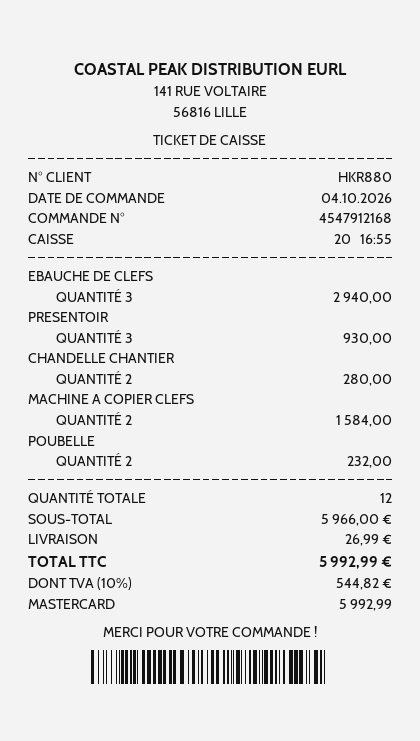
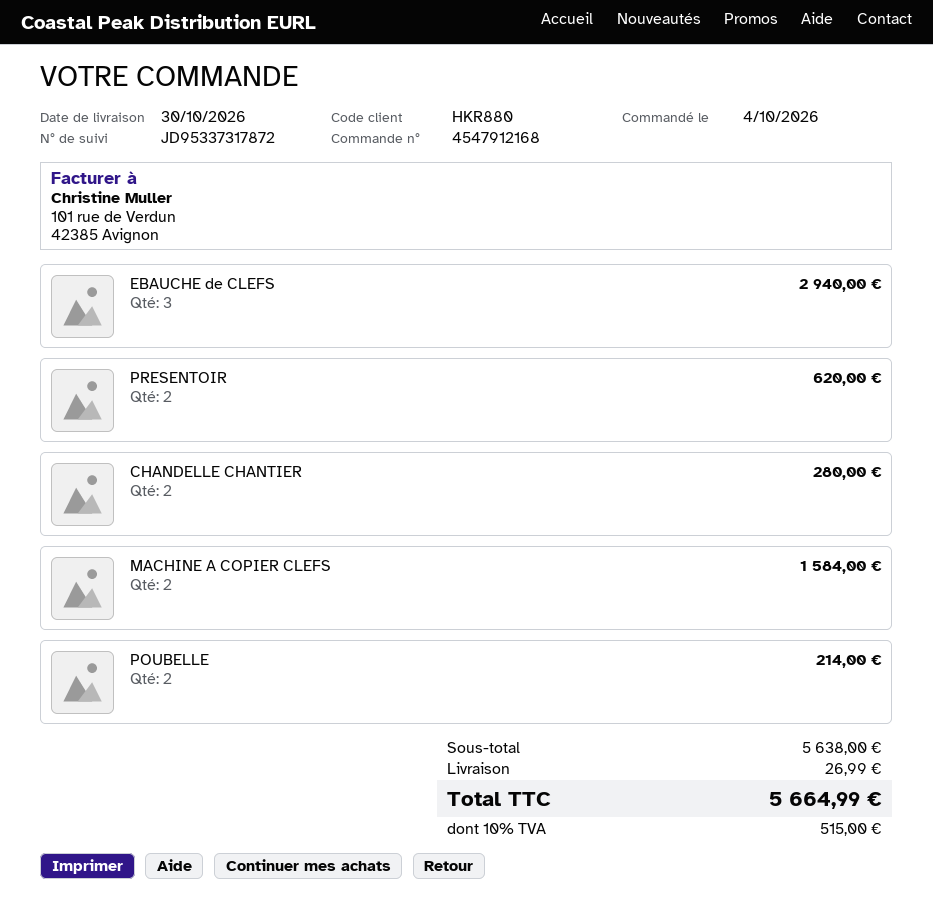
PRESENTOIR: 3 for 930.00 -> 2 for 620.00
POUBELLE: 2 for 232.00 -> 2 for 214.00
subtotal: 5966.00 -> 5638.00
tax: 10% = 544.82 -> 10% = 515.00
total: 5992.99 -> 5664.99

